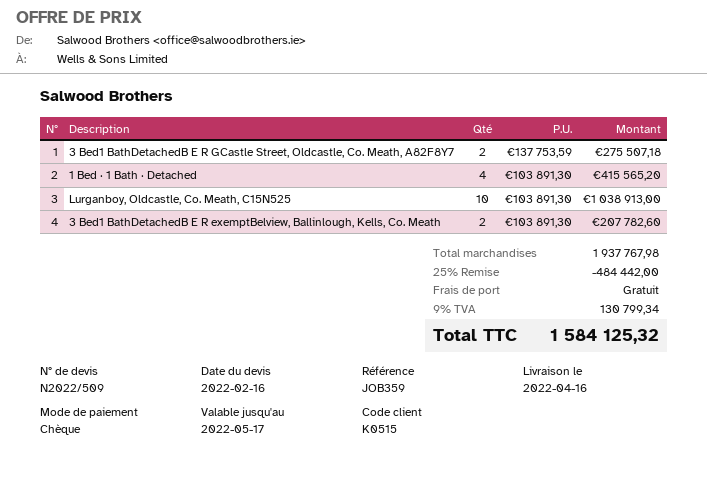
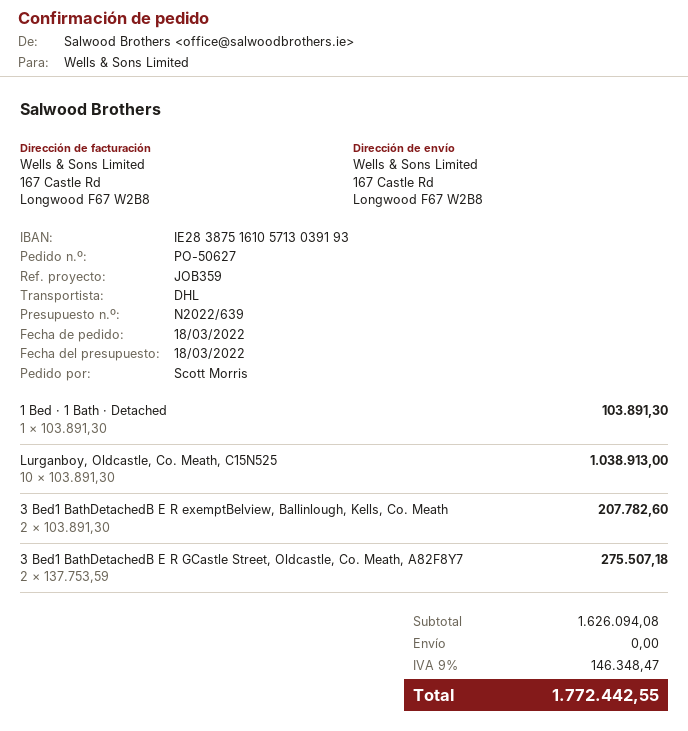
quote number: N2022/509 -> N2022/639
quote date: 2022-02-16 -> 2022-03-18
1 Bed · 1 Bath · Detached: 4 x 103891.30 = 415565.20 -> 1 x 103891.30 = 103891.30
subtotal: 1937767.98 -> 1626094.08
discount: 25% = 484442.00 -> none
tax: 9% = 130799.34 -> 9% = 146348.47
total: 1584125.32 -> 1772442.55

